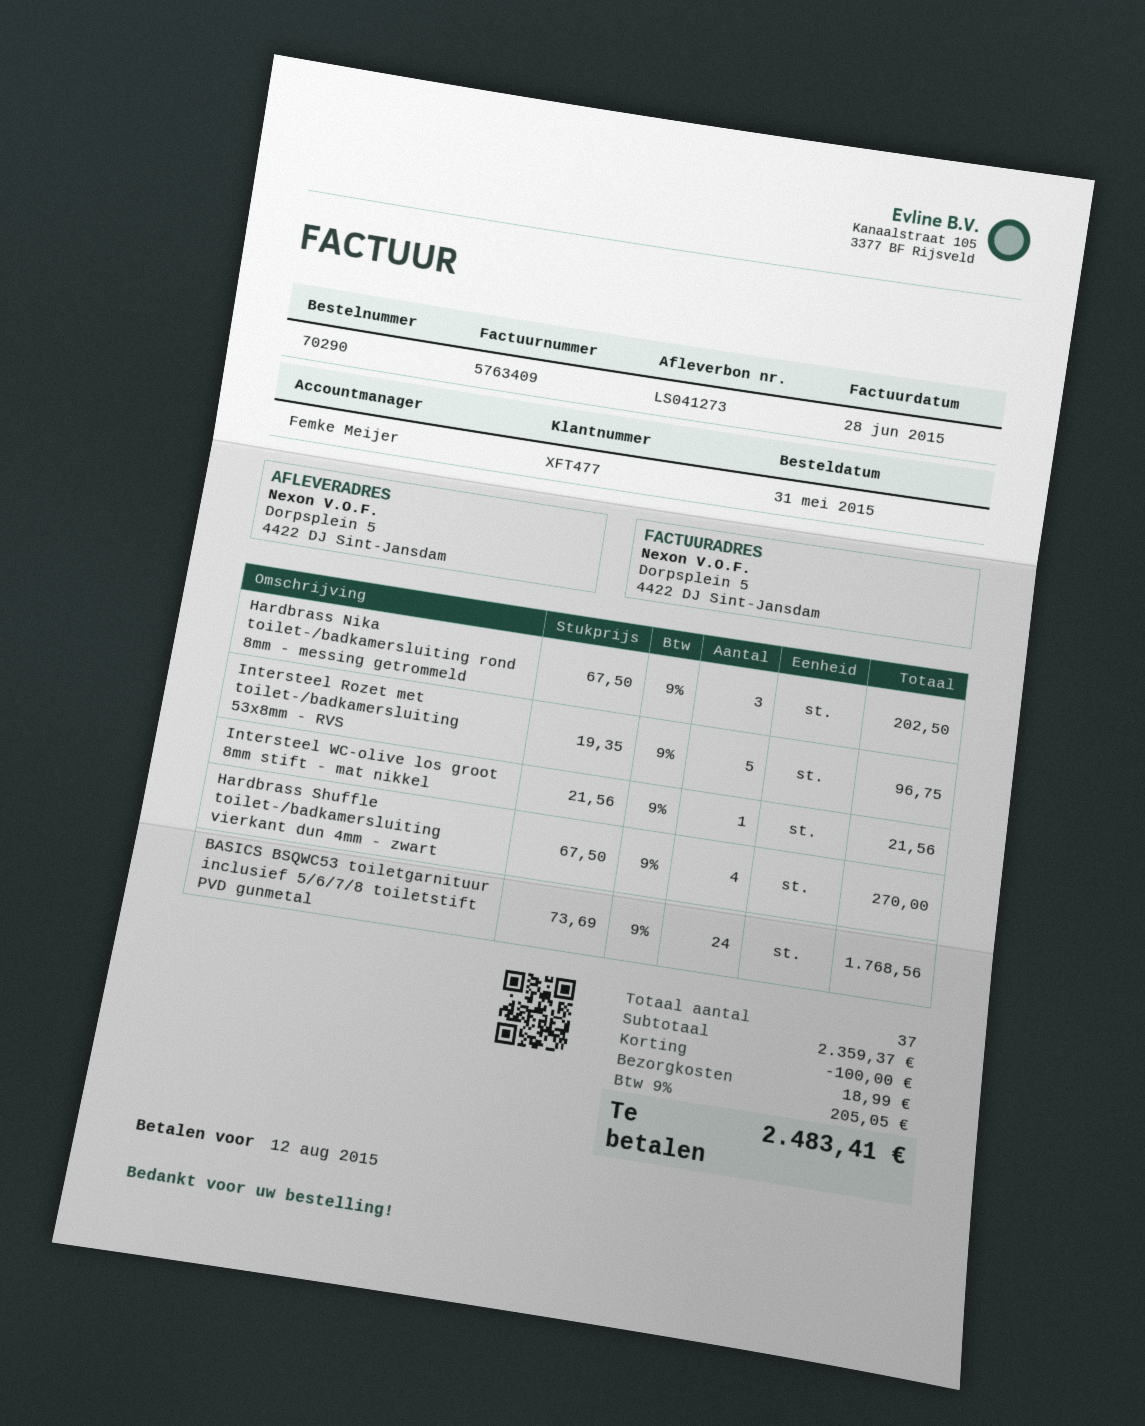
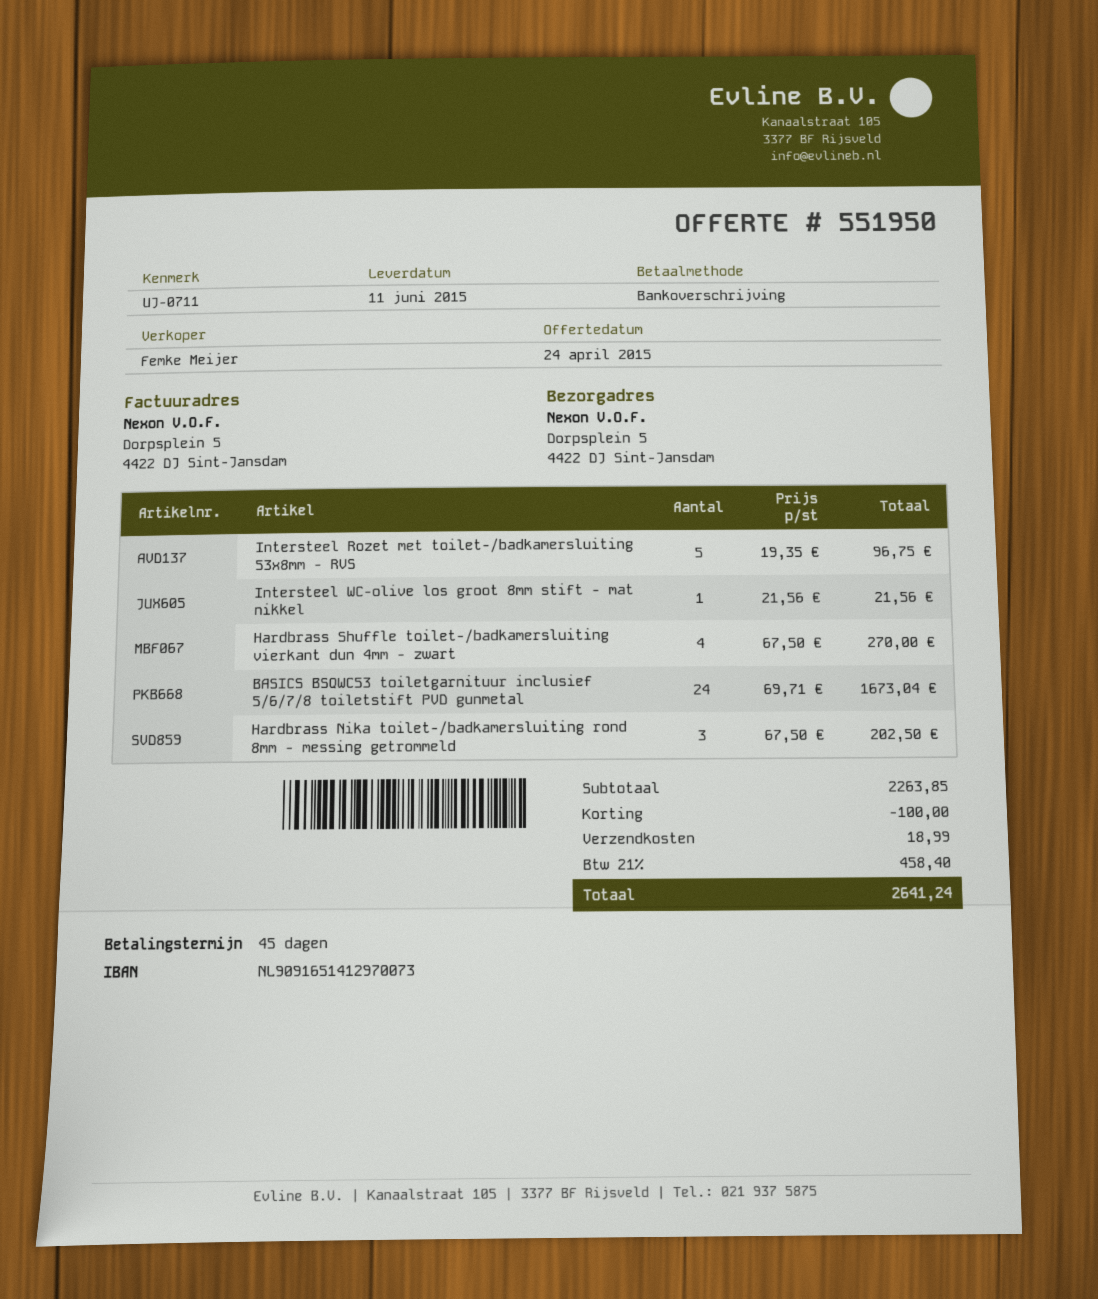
BASICS BSQWC53 toiletgarnituur inclusief 5/6/7/8 toiletstift PVD gunmetal: 24 x 73.69 = 1768.56 -> 24 x 69.71 = 1673.04
subtotal: 2359.37 -> 2263.85
tax: 9% = 205.05 -> 21% = 458.40
total: 2483.41 -> 2641.24

